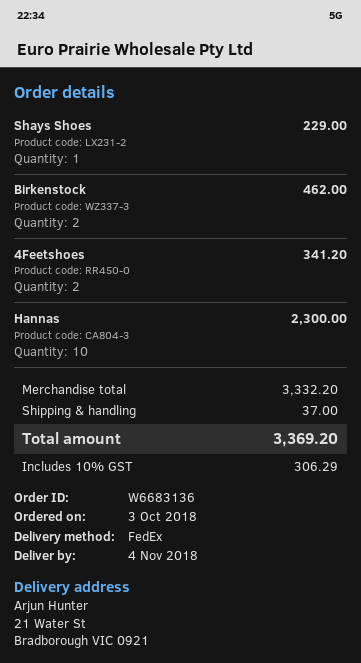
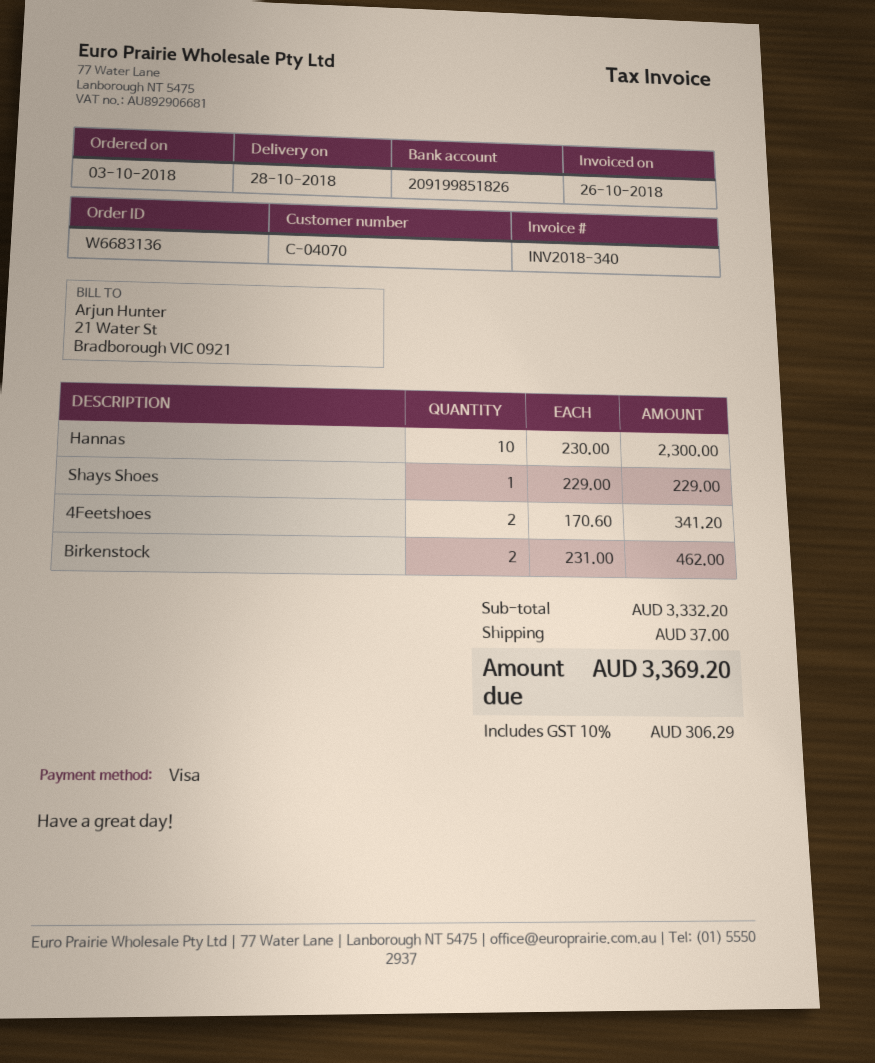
delivery date: 2018-11-04 -> 2018-10-28

